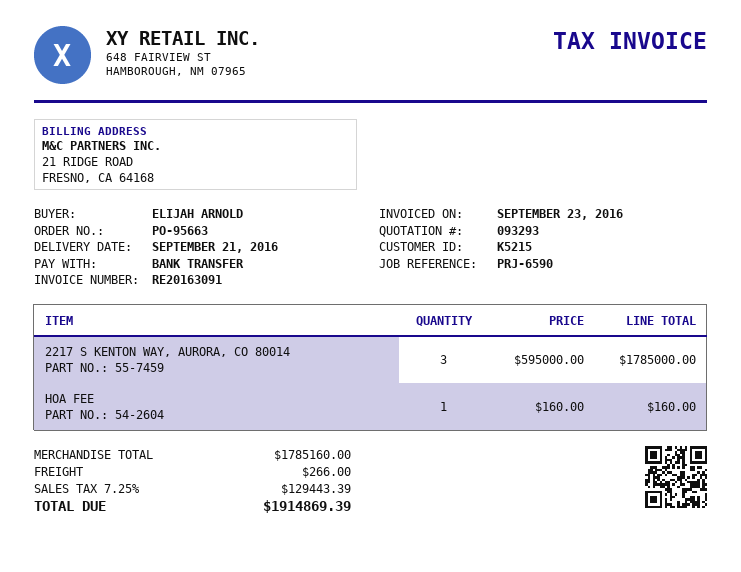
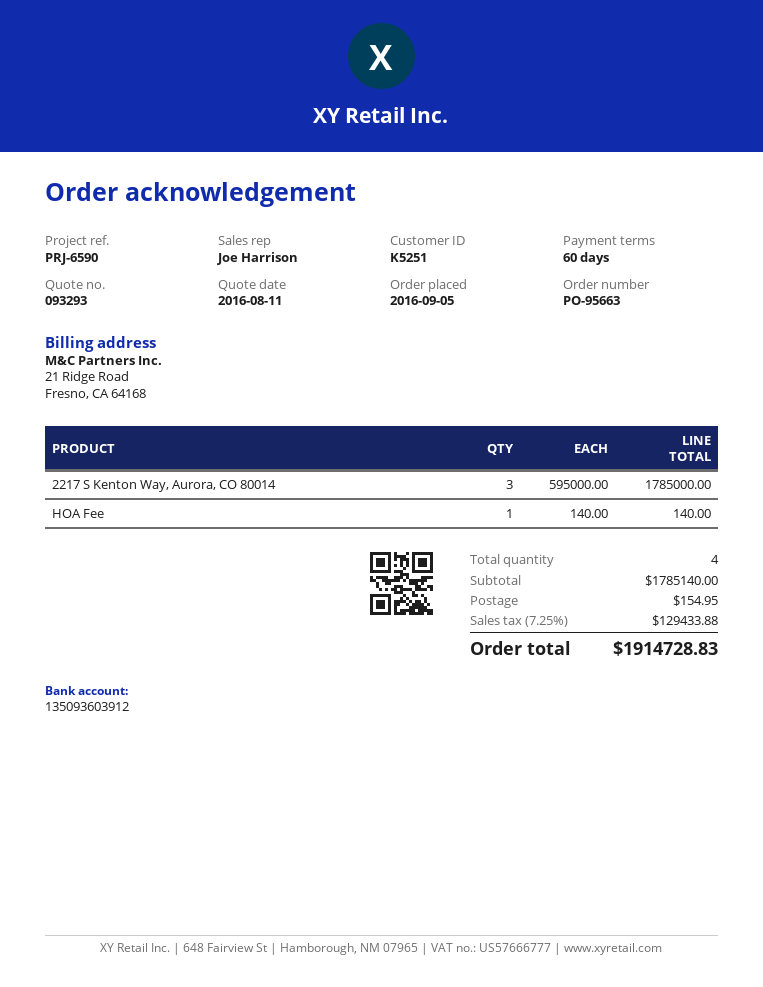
customer number: K5215 -> K5251
HOA FEE: 1 x 160.00 = 160.00 -> 1 x 140.00 = 140.00
subtotal: 1785160.00 -> 1785140.00
shipping: 266.00 -> 154.95
tax: 7.25% = 129443.39 -> 7.25% = 129433.88
total: 1914869.39 -> 1914728.83

